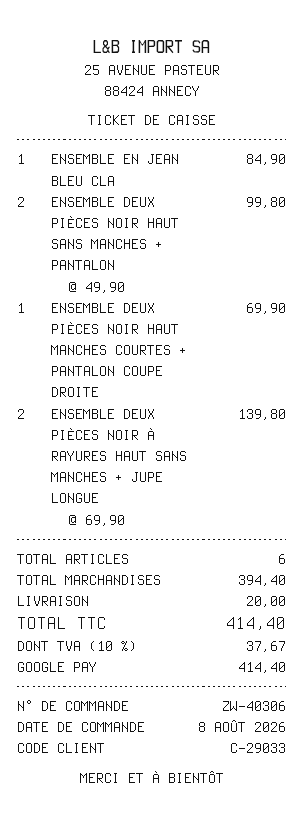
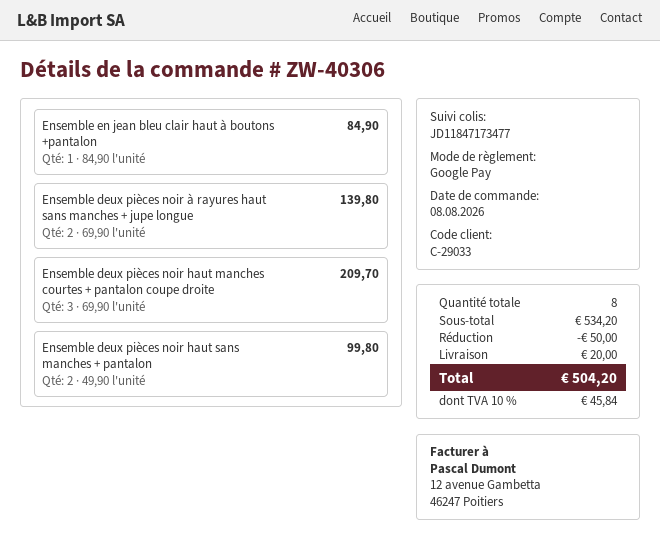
ENSEMBLE DEUX PIÈCES NOIR HAUT MANCHES COURTES + PANTALON COUPE DROITE: 1 x 69.90 = 69.90 -> 3 x 69.90 = 209.70
total quantity: 6 -> 8
subtotal: 394.40 -> 534.20
discount: none -> 50.00
tax: 10% = 37.67 -> 10% = 45.84
total: 414.40 -> 504.20

